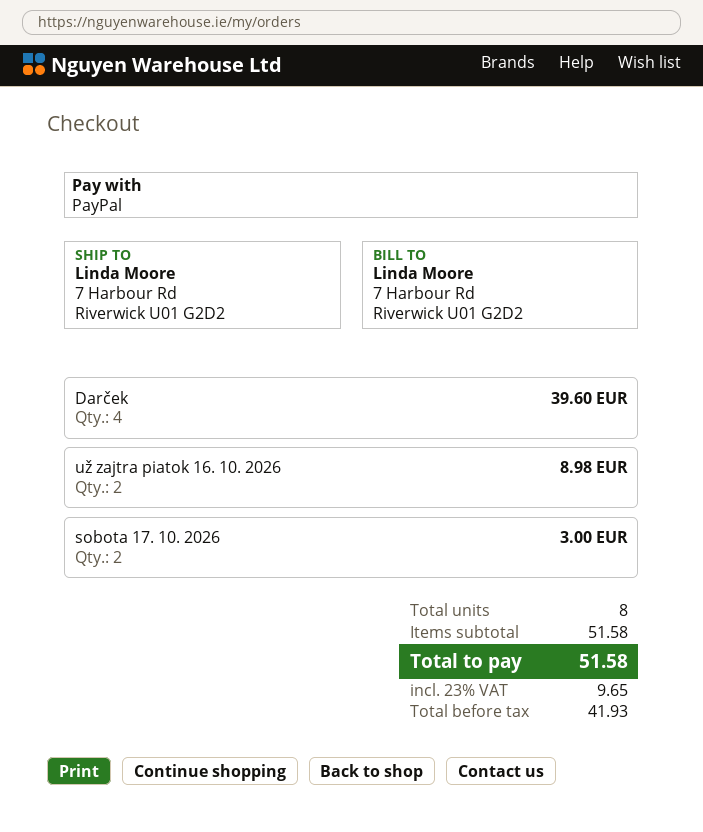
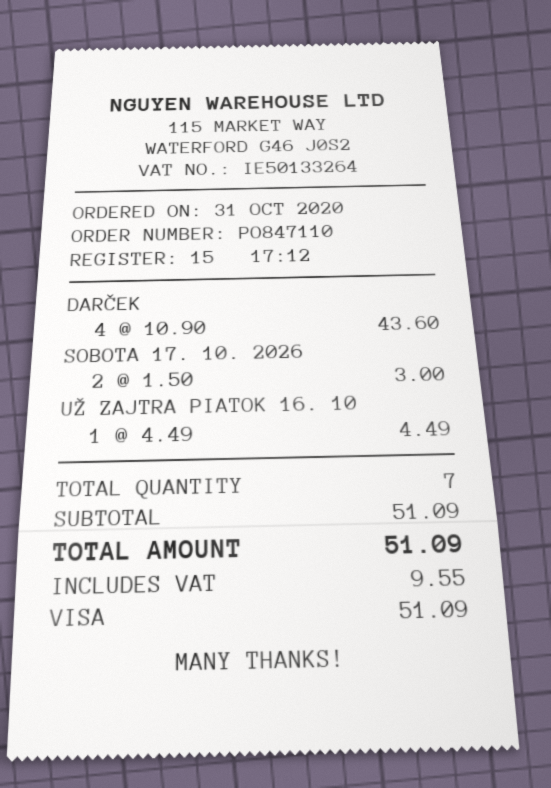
payment method: PayPal -> Visa
Darček: 4 for 39.60 -> 4 for 43.60
už zajtra piatok 16. 10. 2026: 2 for 8.98 -> 1 for 4.49
total quantity: 8 -> 7
subtotal: 51.58 -> 51.09
tax: 9.65 -> 9.55
total: 51.58 -> 51.09

